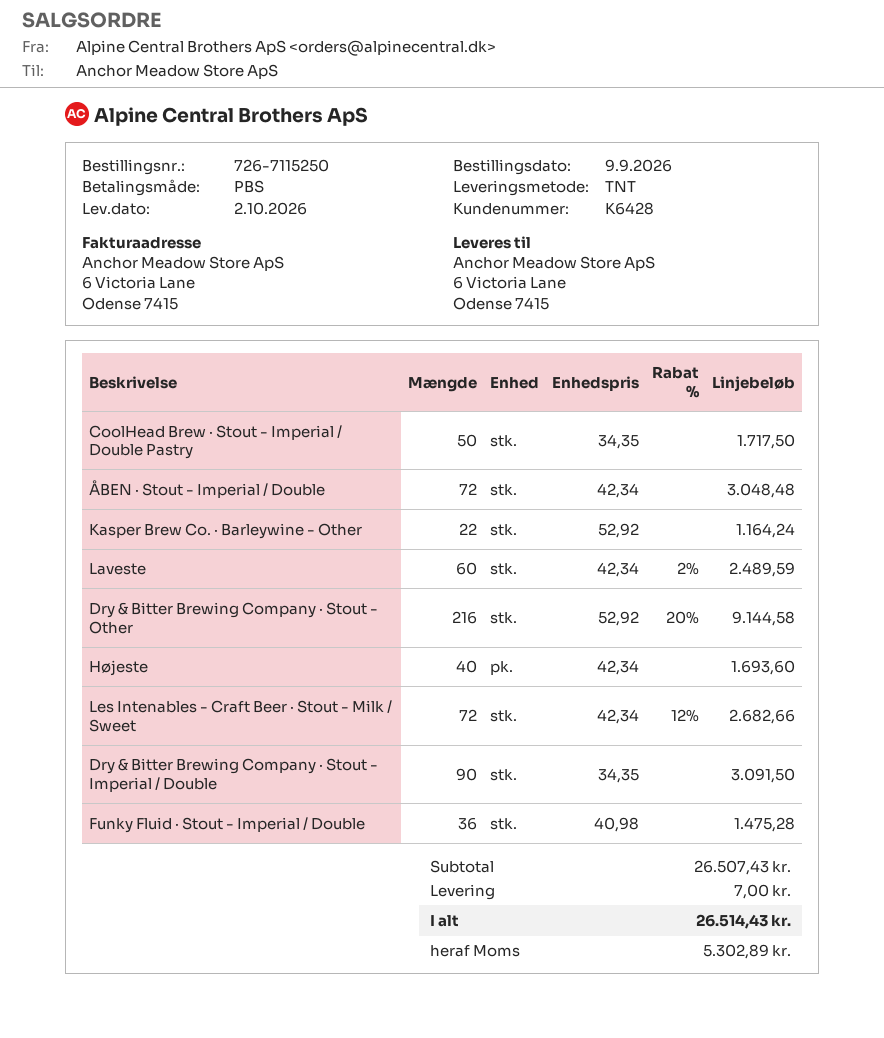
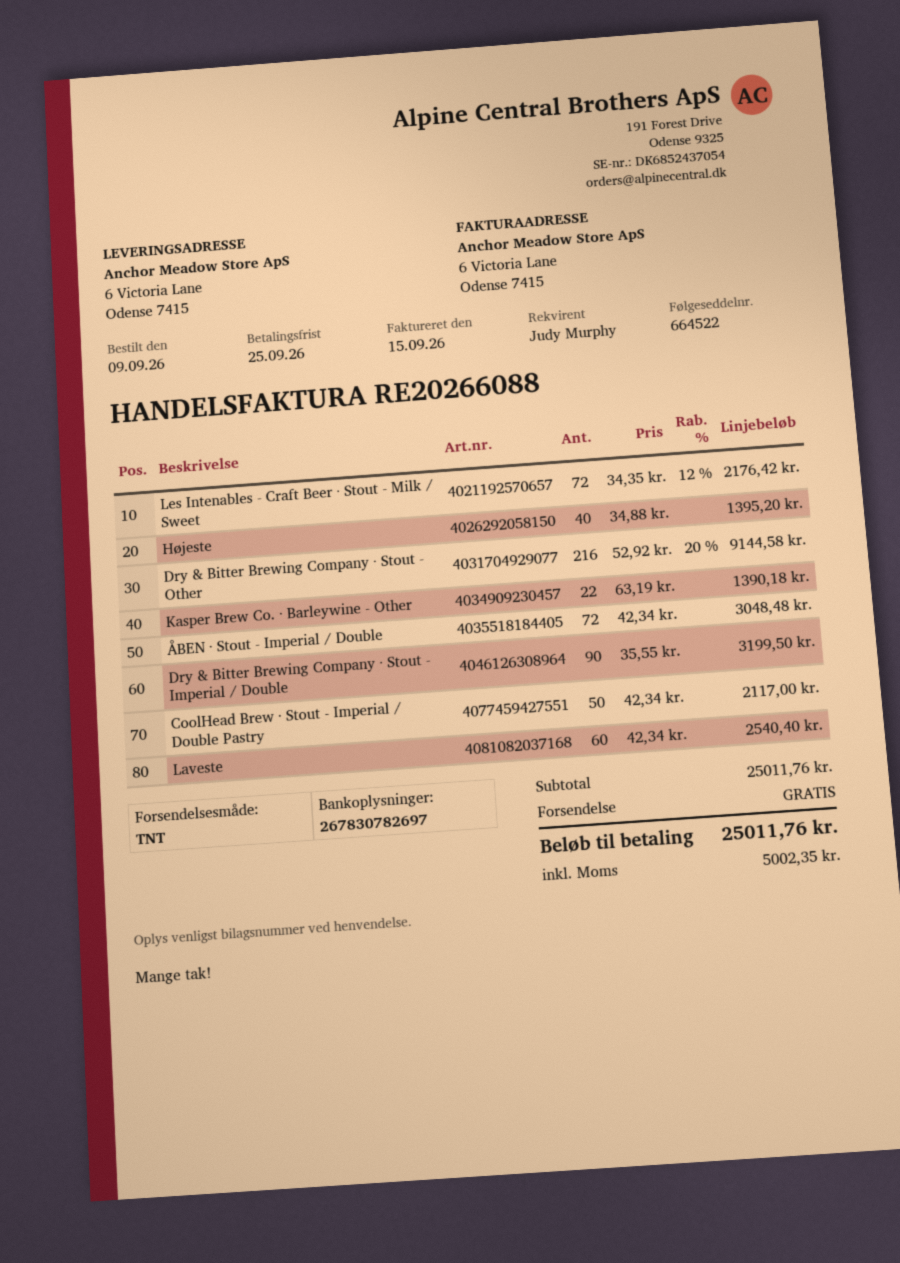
CoolHead Brew · Stout - Imperial / Double Pastry: 50 x 34.35 = 1717.50 -> 50 x 42.34 = 2117.00
Kasper Brew Co. · Barleywine - Other: 22 x 52.92 = 1164.24 -> 22 x 63.19 = 1390.18
Laveste: 60 x 42.34 - 2% = 2489.59 -> 60 x 42.34 = 2540.40
Højeste: 40 x 42.34 = 1693.60 -> 40 x 34.88 = 1395.20
Les Intenables - Craft Beer · Stout - Milk / Sweet: 72 x 42.34 - 12% = 2682.66 -> 72 x 34.35 - 12% = 2176.42
Dry & Bitter Brewing Company · Stout - Imperial / Double: 90 x 34.35 = 3091.50 -> 90 x 35.55 = 3199.50
Funky Fluid · Stout - Imperial / Double: 36 x 40.98 = 1475.28 -> none
subtotal: 26507.43 -> 25011.76
shipping: 7.00 -> 0.00
tax: 5302.89 -> 5002.35
total: 26514.43 -> 25011.76

